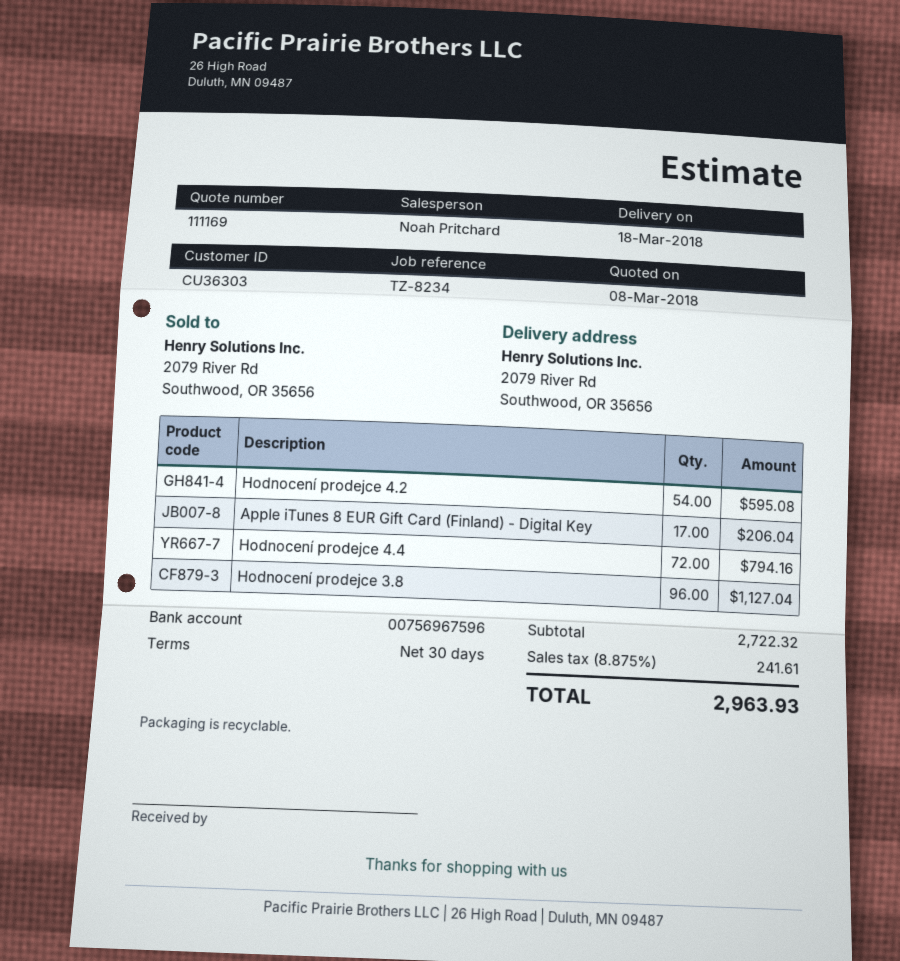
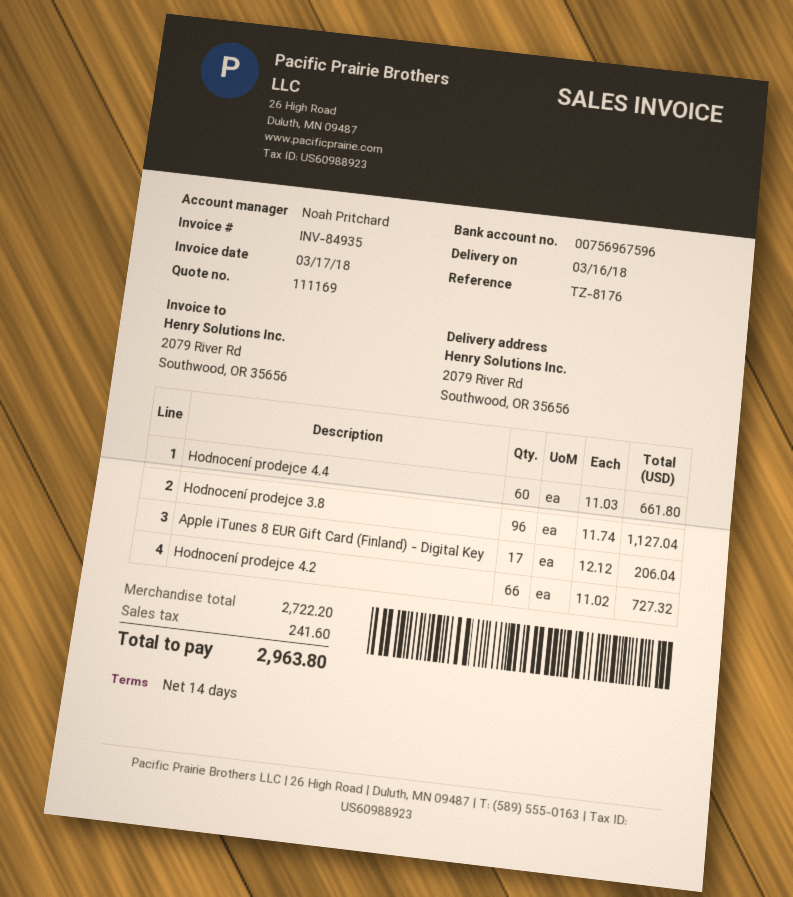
delivery date: 2018-03-18 -> 2018-03-16
payment terms: 30 days -> 14 days
reference: TZ-8234 -> TZ-8176
Hodnocení prodejce 4.2: 54 for 595.08 -> 66 for 727.32
Hodnocení prodejce 4.4: 72 for 794.16 -> 60 for 661.80
subtotal: 2722.32 -> 2722.20
tax: 241.61 -> 241.60
total: 2963.93 -> 2963.80

